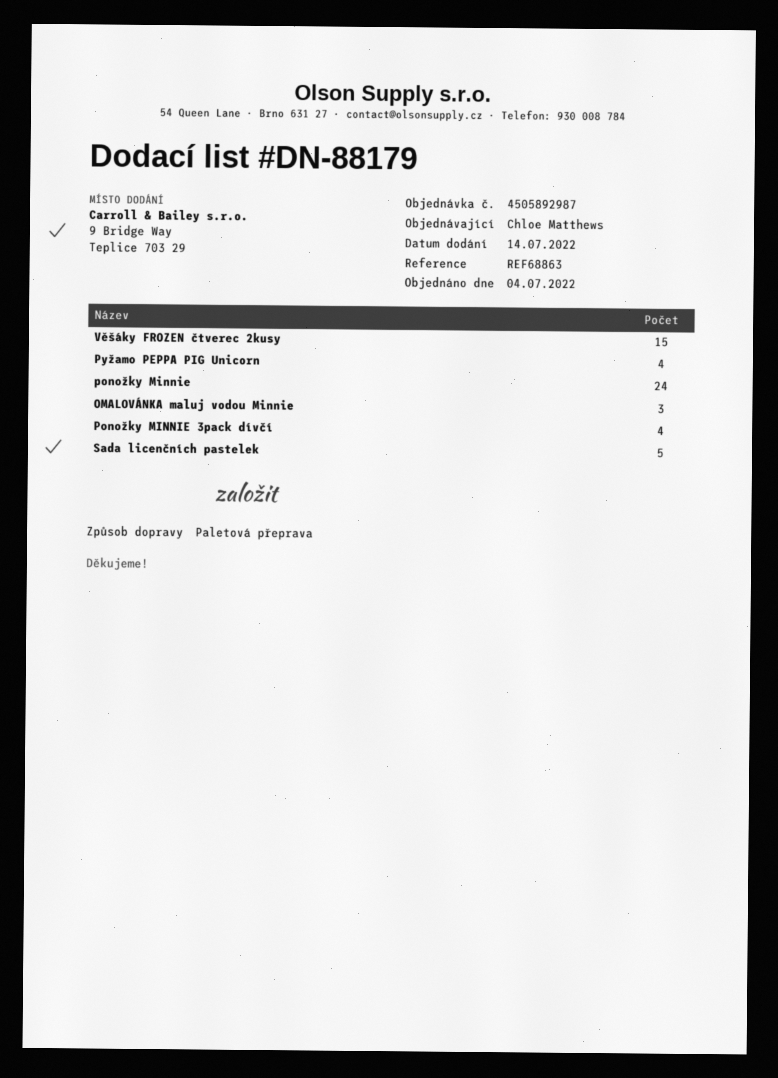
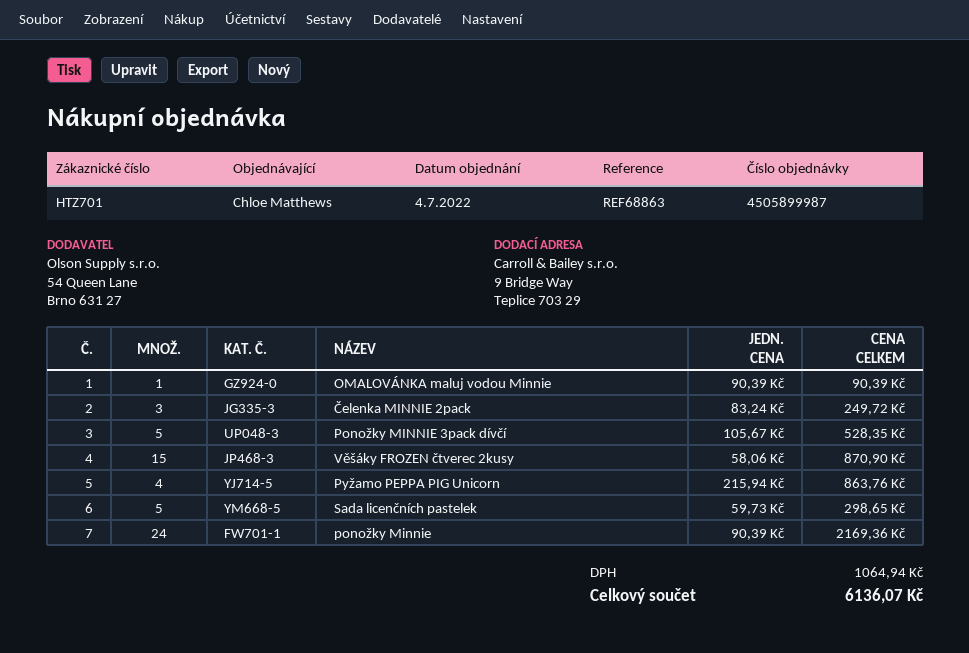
order number: 4505892987 -> 4505899987
OMALOVÁNKA maluj vodou Minnie: 3 -> 1
Ponožky MINNIE 3pack dívčí: 4 -> 5
Čelenka MINNIE 2pack: none -> 3

